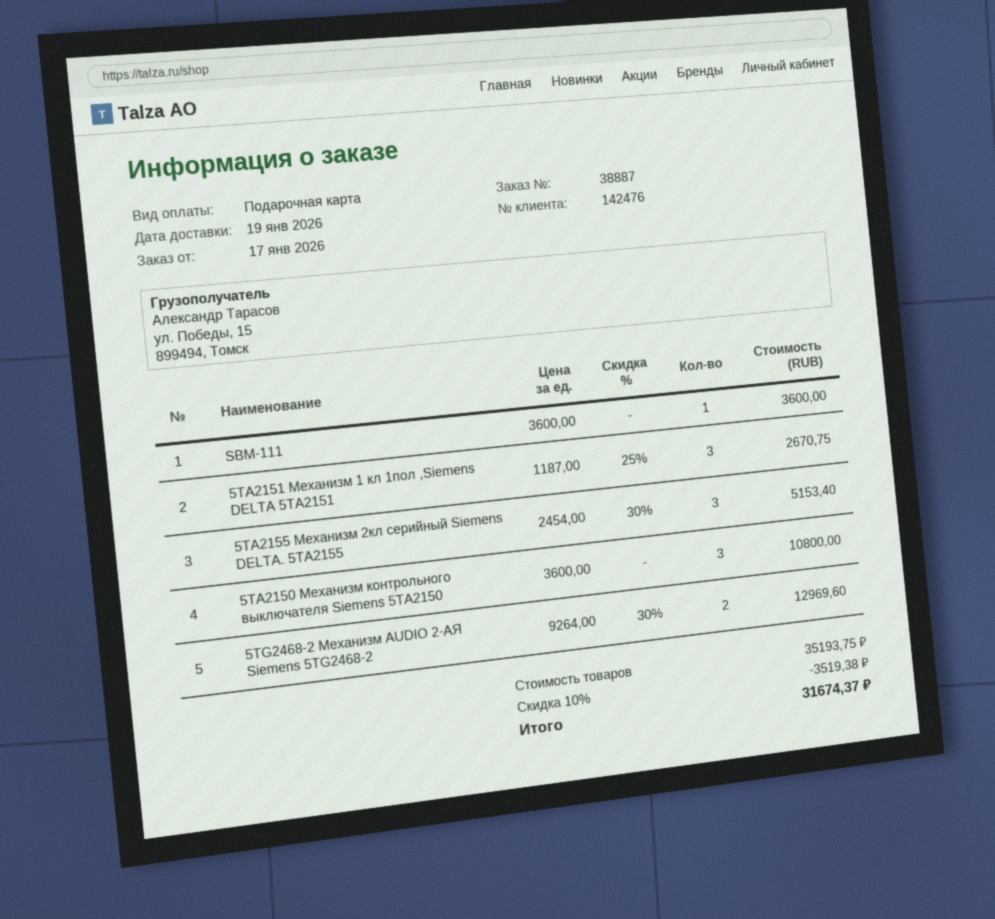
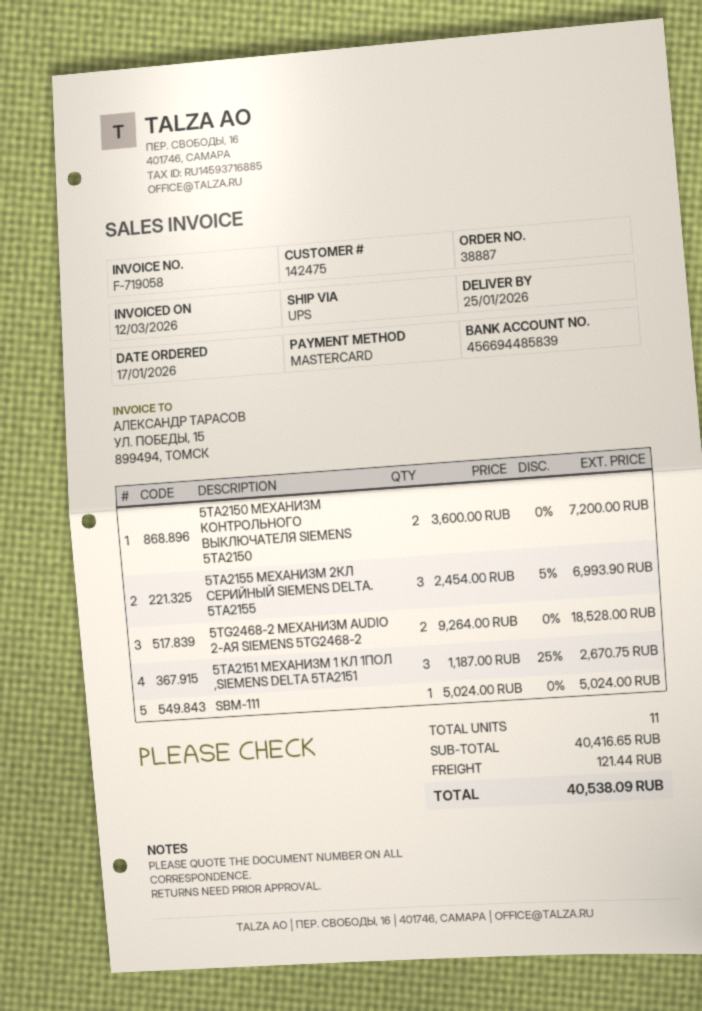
delivery date: 2026-01-19 -> 2026-01-25
customer number: 142476 -> 142475
payment method: gift card -> Mastercard
SBM-111: 1 x 3600.00 = 3600.00 -> 1 x 5024.00 = 5024.00
5TA2155 Механизм 2кл серийный Siemens DELTA. 5TA2155: 3 x 2454.00 - 30% = 5153.40 -> 3 x 2454.00 - 5% = 6993.90
5TA2150 Механизм контрольного выключателя Siemens 5TA2150: 3 x 3600.00 = 10800.00 -> 2 x 3600.00 = 7200.00
5TG2468-2 Механизм АUDIO 2-АЯ Siemens 5TG2468-2: 2 x 9264.00 - 30% = 12969.60 -> 2 x 9264.00 = 18528.00
subtotal: 35193.75 -> 40416.65
discount: 10% = 3519.38 -> none
shipping: none -> 121.44
total: 31674.37 -> 40538.09

